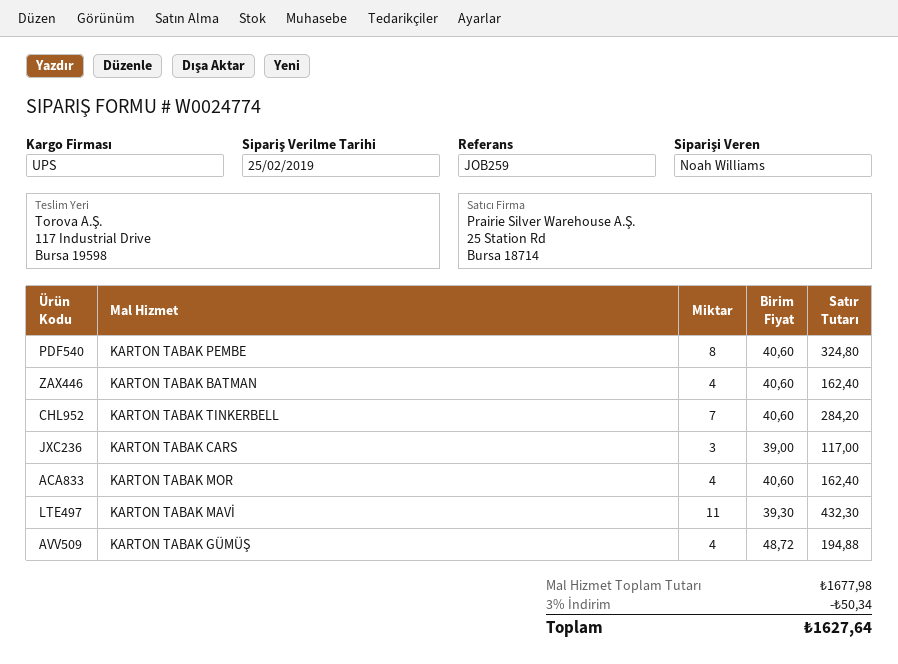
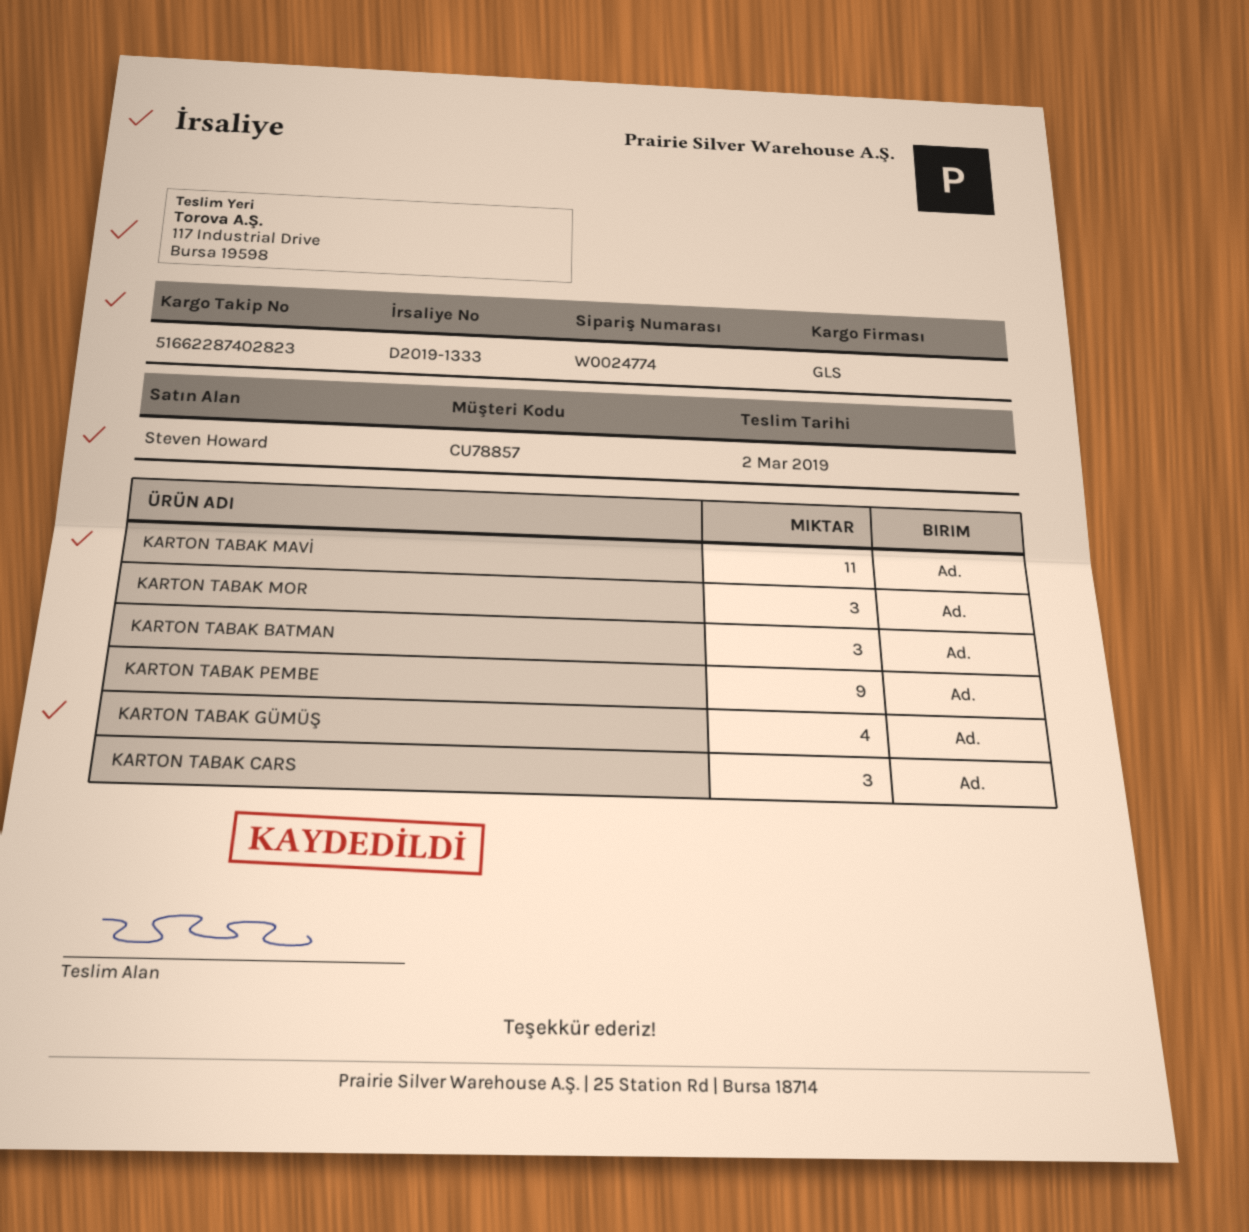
ordered by: Noah Williams -> Steven Howard
shipping method: UPS -> GLS
KARTON TABAK PEMBE: 8 -> 9
KARTON TABAK BATMAN: 4 -> 3
KARTON TABAK TINKERBELL: 7 -> none
KARTON TABAK MOR: 4 -> 3

